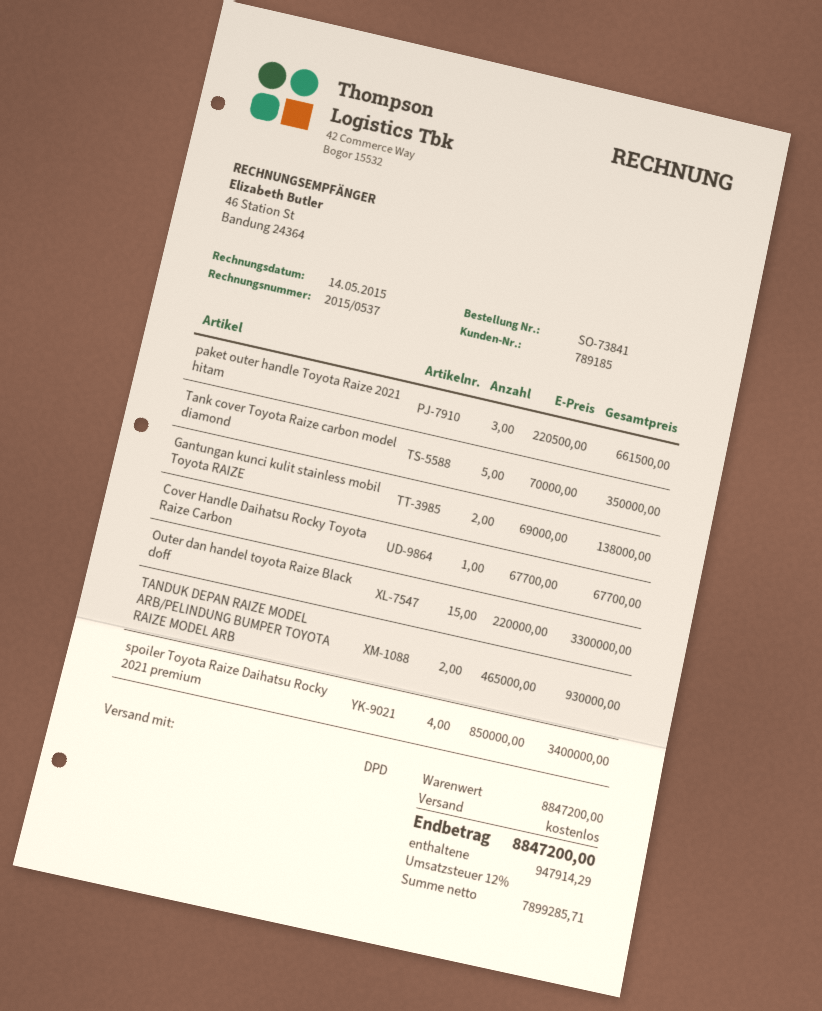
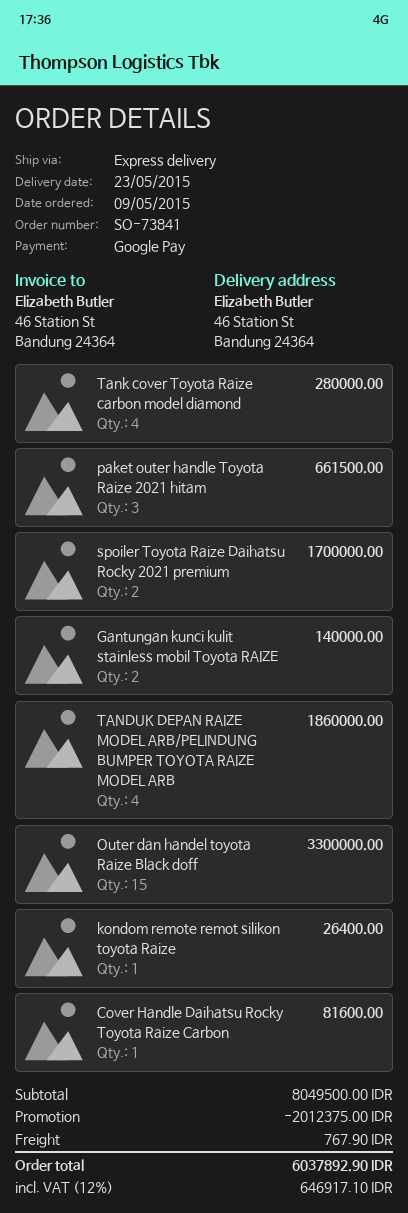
shipping method: DPD -> express
Tank cover Toyota Raize carbon model diamond: 5 for 350000.00 -> 4 for 280000.00
Gantungan kunci kulit stainless mobil Toyota RAIZE: 2 for 138000.00 -> 2 for 140000.00
Cover Handle Daihatsu Rocky Toyota Raize Carbon: 1 for 67700.00 -> 1 for 81600.00
TANDUK DEPAN RAIZE MODEL ARB/PELINDUNG BUMPER TOYOTA RAIZE MODEL ARB: 2 for 930000.00 -> 4 for 1860000.00
spoiler Toyota Raize Daihatsu Rocky 2021 premium: 4 for 3400000.00 -> 2 for 1700000.00
kondom remote remot silikon toyota Raize: none -> 1 for 26400.00
subtotal: 8847200.00 -> 8049500.00
discount: none -> 2012375.00
shipping: 0.00 -> 767.90
tax: 12% = 947914.29 -> 12% = 646917.10
total: 8847200.00 -> 6037892.90

